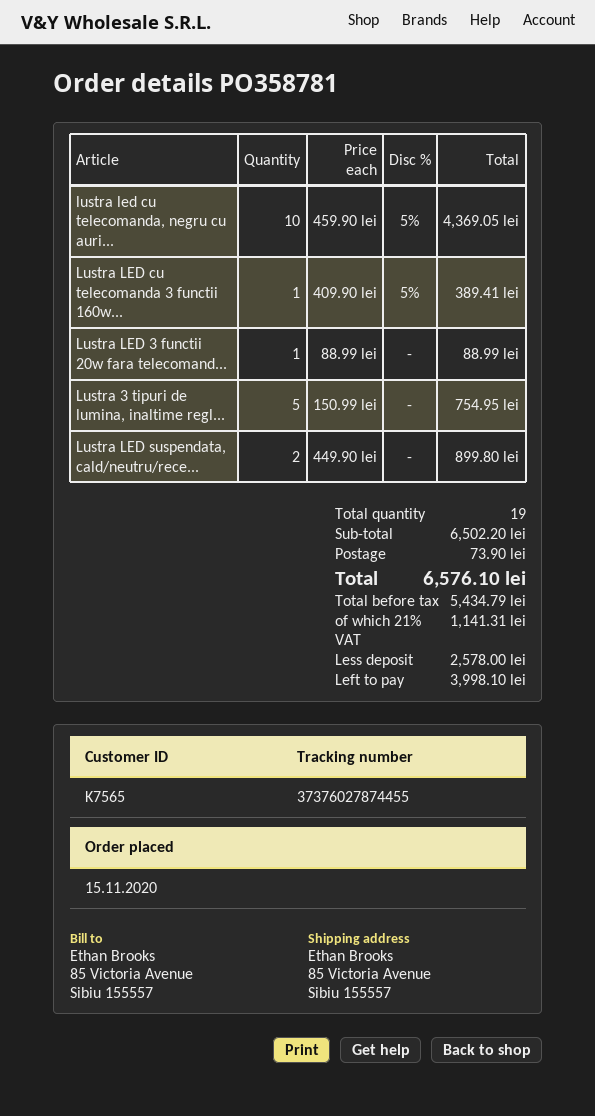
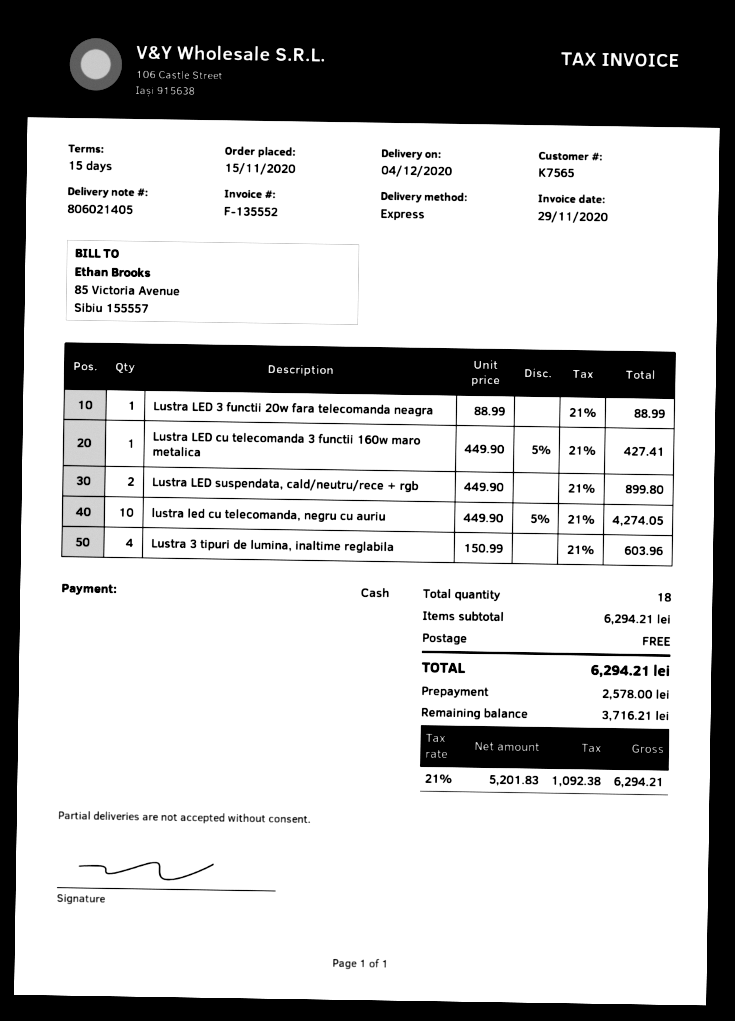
lustra led cu telecomanda, negru cu auri...: 10 x 459.90 - 5% = 4369.05 -> 10 x 449.90 - 5% = 4274.05
Lustra LED cu telecomanda 3 functii 160w...: 1 x 409.90 - 5% = 389.41 -> 1 x 449.90 - 5% = 427.41
Lustra 3 tipuri de lumina, inaltime regl...: 5 x 150.99 = 754.95 -> 4 x 150.99 = 603.96
total quantity: 19 -> 18
subtotal: 6502.20 -> 6294.21
shipping: 73.90 -> 0.00
net: 5434.79 -> 5201.83
tax: 21% = 1141.31 -> 21% = 1092.38
total: 6576.10 -> 6294.21
balance: 3998.10 -> 3716.21

